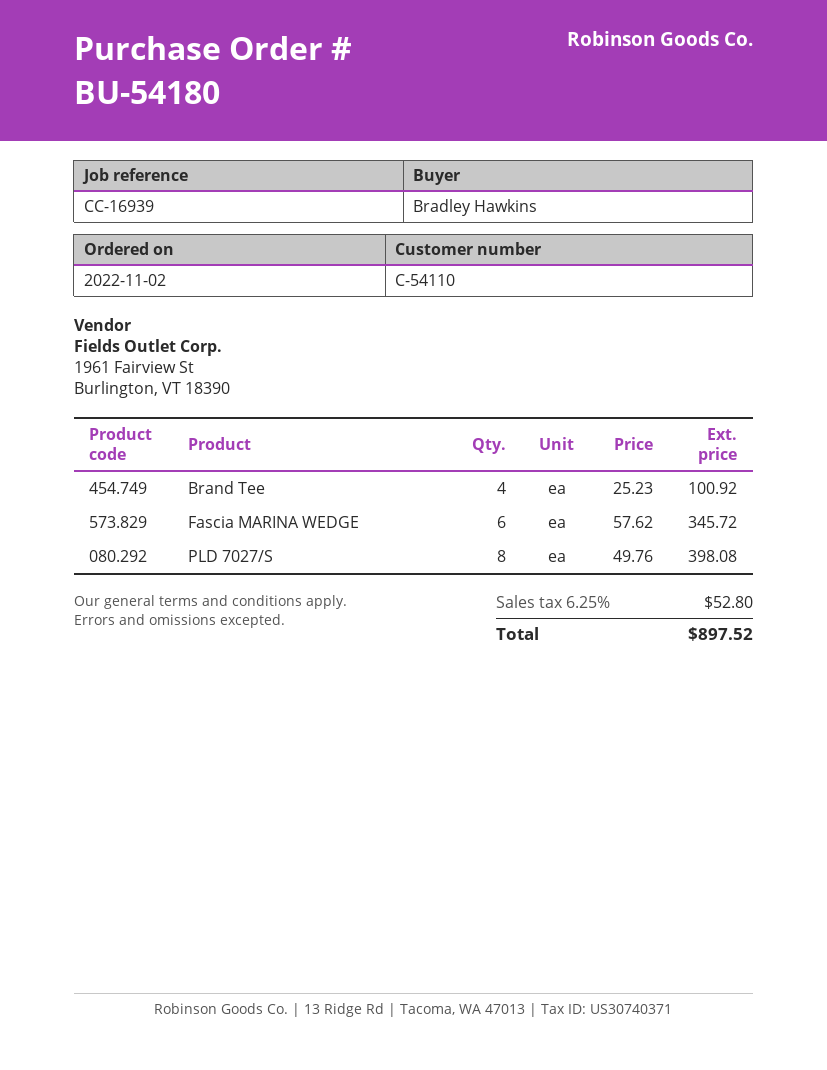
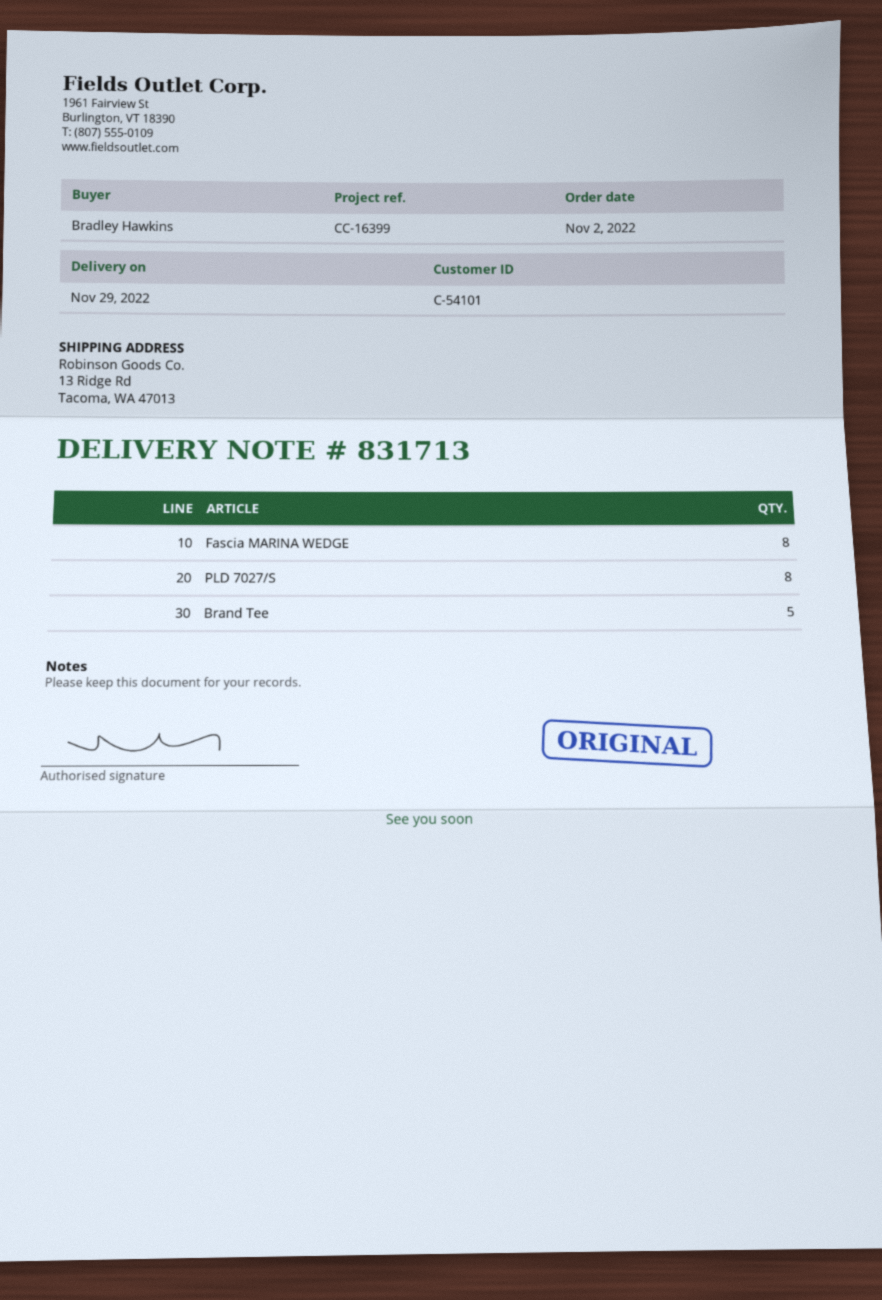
customer number: C-54110 -> C-54101
reference: CC-16939 -> CC-16399
Brand Tee: 4 -> 5
Fascia MARINA WEDGE: 6 -> 8

